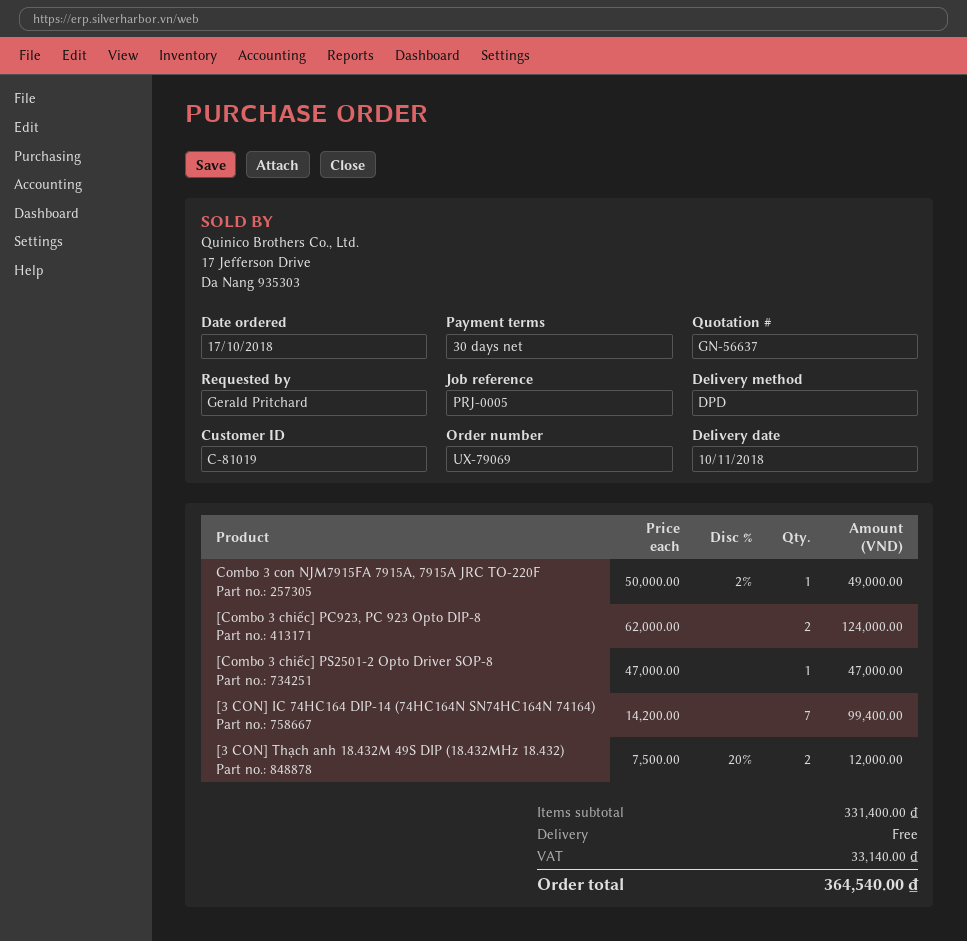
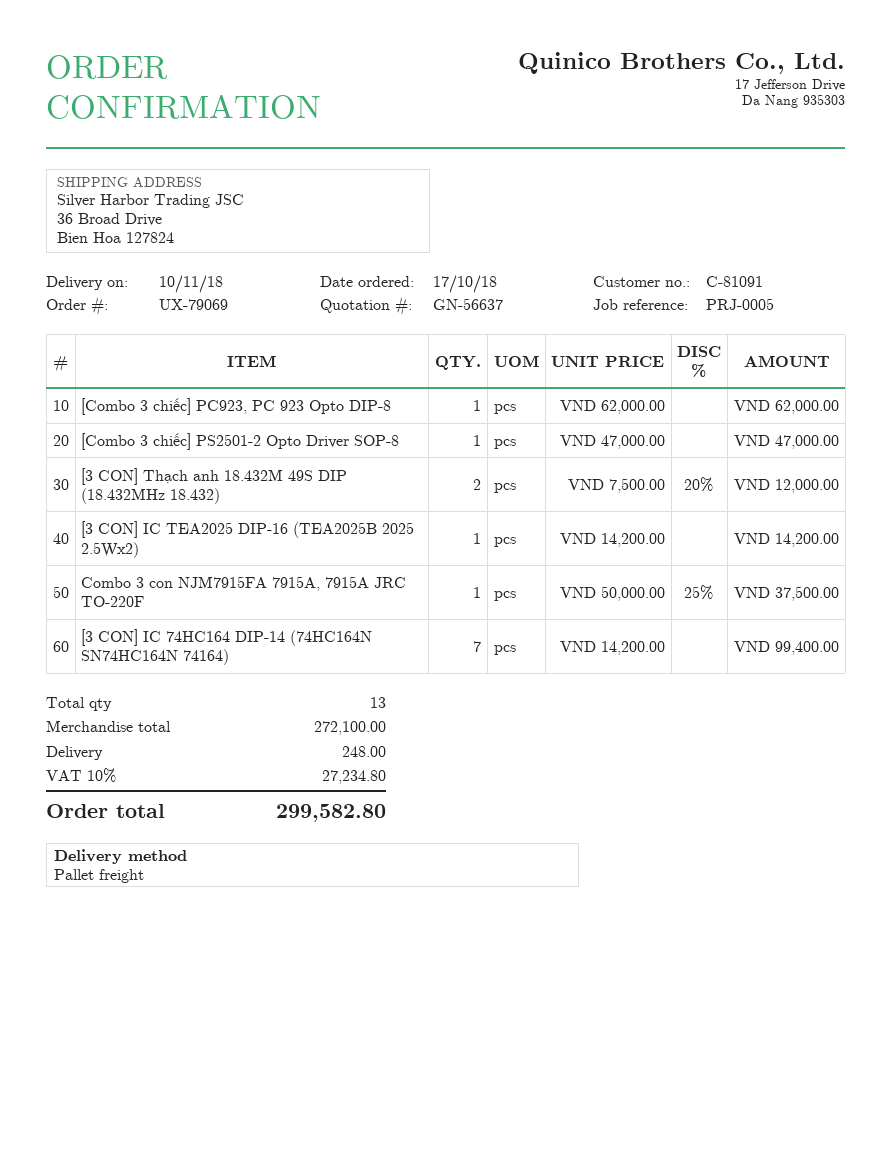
customer number: C-81019 -> C-81091
shipping method: DPD -> pallet freight
Combo 3 con NJM7915FA 7915A, 7915A JRC TO-220F: 1 x 50000.00 - 2% = 49000.00 -> 1 x 50000.00 - 25% = 37500.00
[Combo 3 chiếc] PC923, PC 923 Opto DIP-8: 2 x 62000.00 = 124000.00 -> 1 x 62000.00 = 62000.00
[3 CON] IC TEA2025 DIP-16 (TEA2025B 2025 2.5Wx2): none -> 1 x 14200.00 = 14200.00
subtotal: 331400.00 -> 272100.00
shipping: 0.00 -> 248.00
tax: 33140.00 -> 27234.80
total: 364540.00 -> 299582.80

